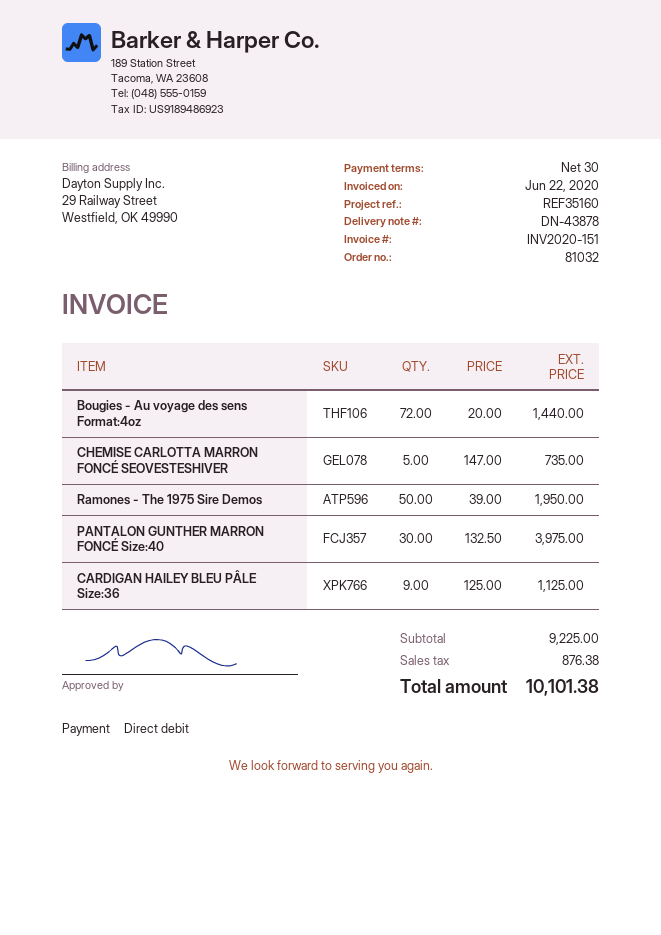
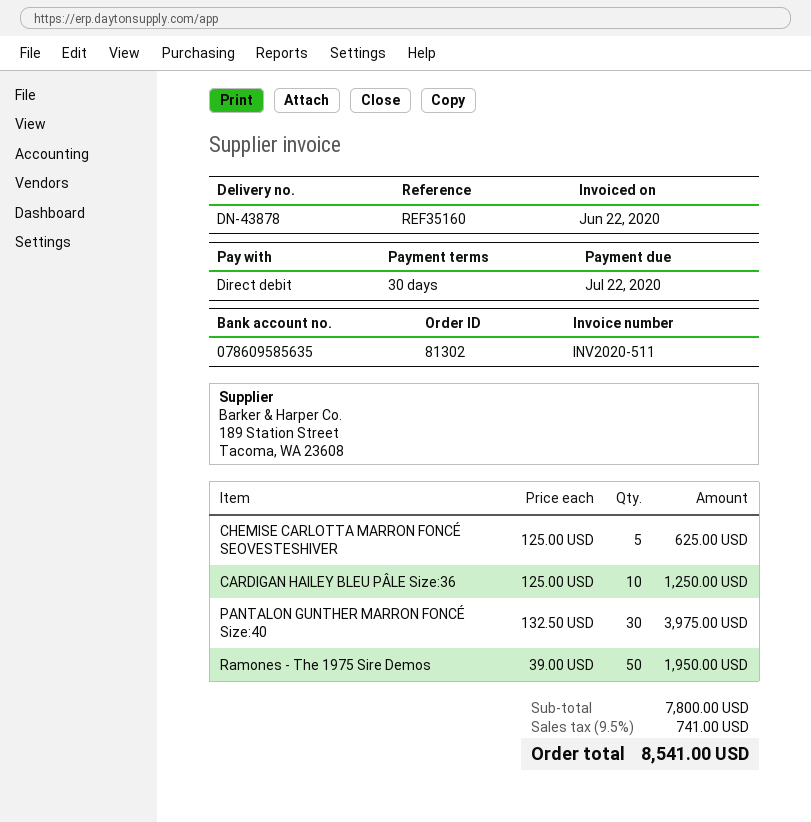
order number: 81032 -> 81302
invoice number: INV2020-151 -> INV2020-511
Bougies - Au voyage des sens Format:4oz: 72 x 20.00 = 1440.00 -> none
CHEMISE CARLOTTA MARRON FONCÉ SEOVESTESHIVER: 5 x 147.00 = 735.00 -> 5 x 125.00 = 625.00
CARDIGAN HAILEY BLEU PÂLE Size:36: 9 x 125.00 = 1125.00 -> 10 x 125.00 = 1250.00
subtotal: 9225.00 -> 7800.00
tax: 876.38 -> 741.00
total: 10101.38 -> 8541.00

